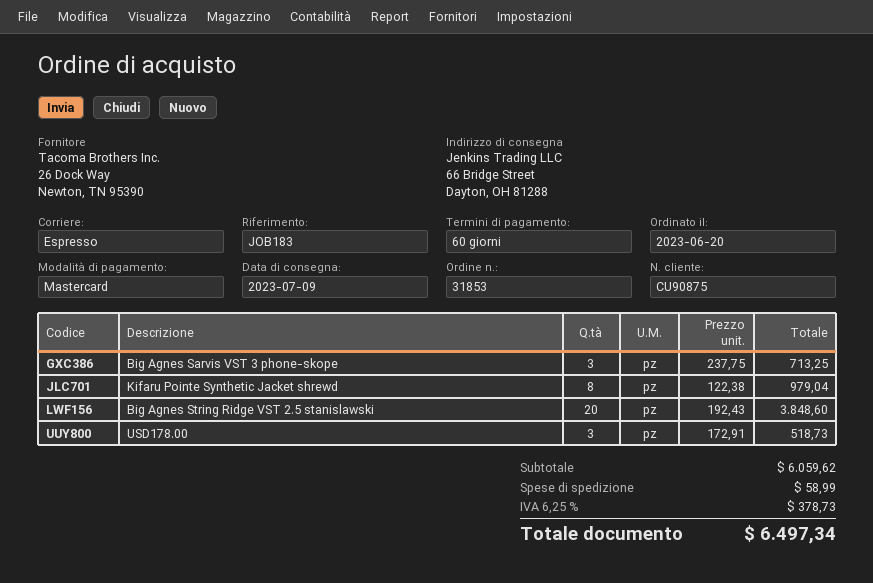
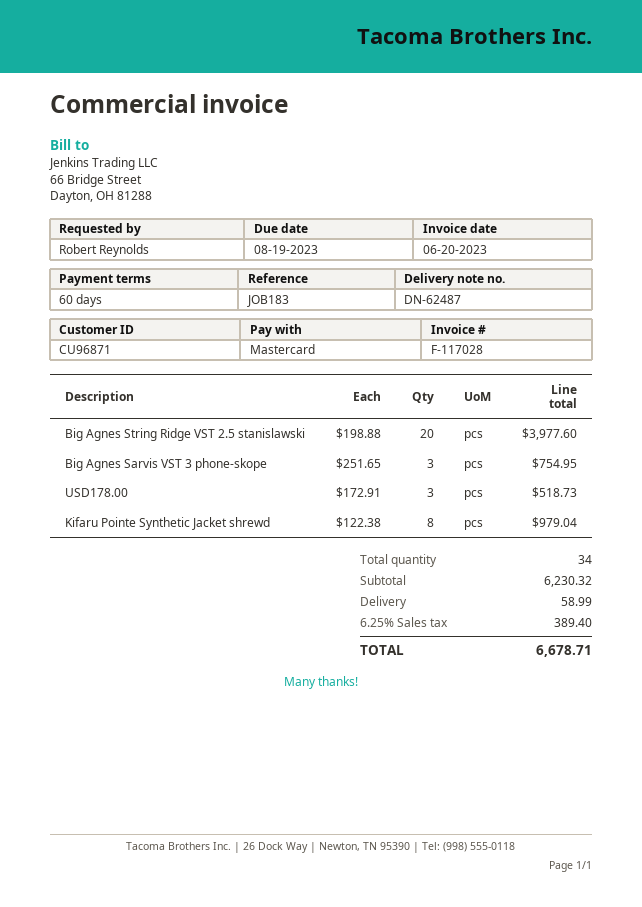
customer number: CU90875 -> CU96871
Big Agnes Sarvis VST 3 phone-skope: 3 x 237.75 = 713.25 -> 3 x 251.65 = 754.95
Big Agnes String Ridge VST 2.5 stanislawski: 20 x 192.43 = 3848.60 -> 20 x 198.88 = 3977.60
subtotal: 6059.62 -> 6230.32
tax: 6.25% = 378.73 -> 6.25% = 389.40
total: 6497.34 -> 6678.71

